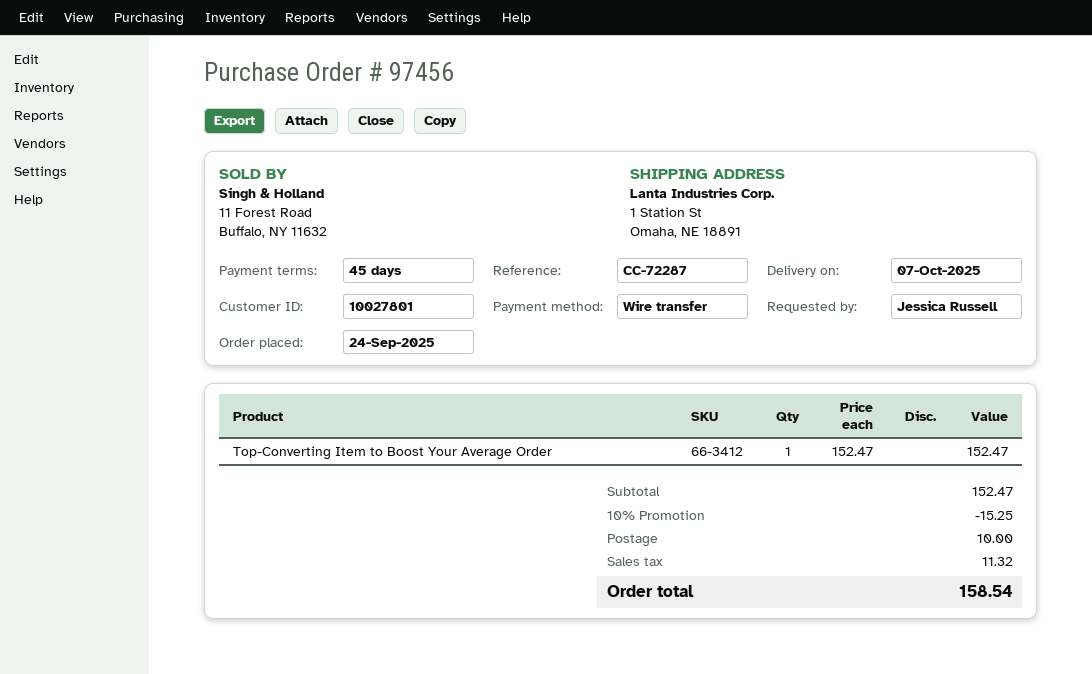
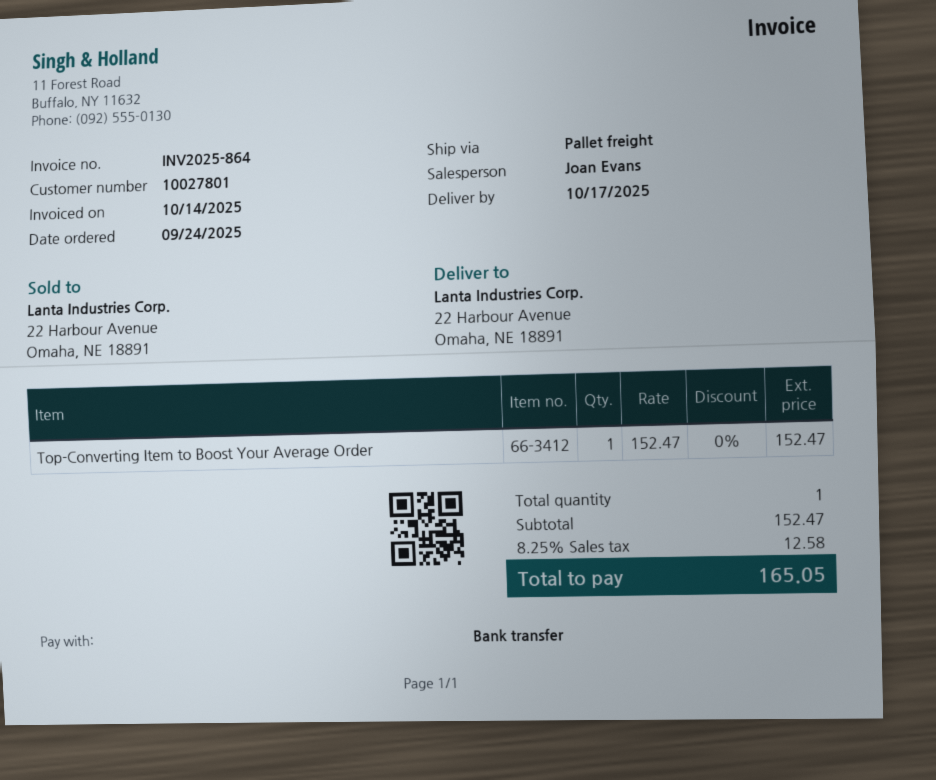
delivery date: 2025-10-07 -> 2025-10-17
ship to: 1 Station St, Omaha, NE 18891 -> 22 Harbour Avenue, Omaha, NE 18891
discount: 10% = 15.25 -> none
shipping: 10.00 -> none
tax: 11.32 -> 12.58
total: 158.54 -> 165.05

